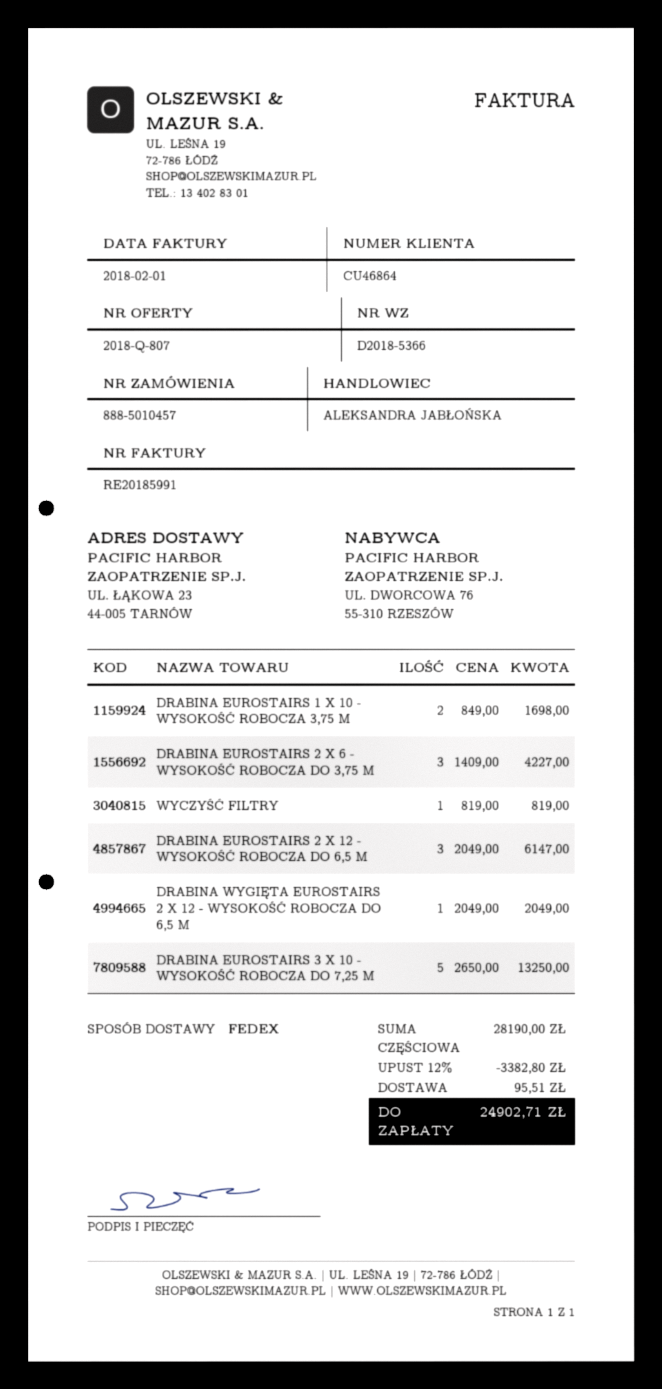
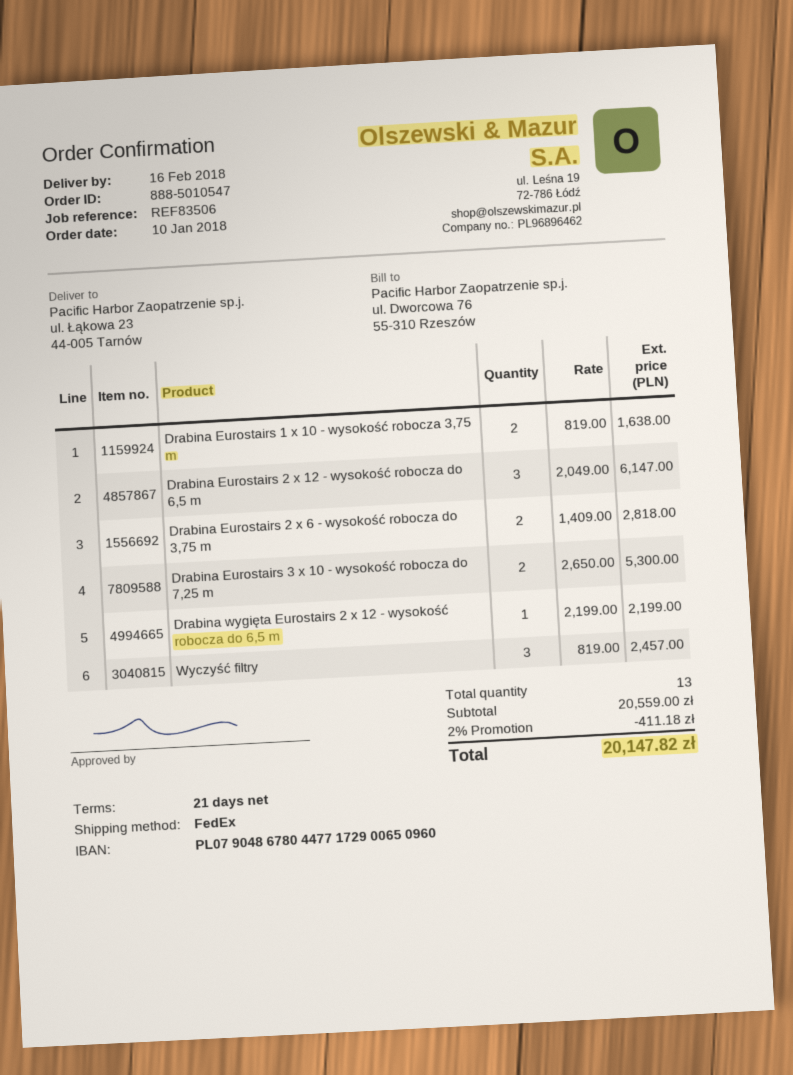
order number: 888-5010457 -> 888-5010547
DRABINA EUROSTAIRS 1 X 10 - WYSOKOŚĆ ROBOCZA 3,75 M: 2 x 849.00 = 1698.00 -> 2 x 819.00 = 1638.00
DRABINA EUROSTAIRS 2 X 6 - WYSOKOŚĆ ROBOCZA DO 3,75 M: 3 x 1409.00 = 4227.00 -> 2 x 1409.00 = 2818.00
WYCZYŚĆ FILTRY: 1 x 819.00 = 819.00 -> 3 x 819.00 = 2457.00
DRABINA WYGIĘTA EUROSTAIRS 2 X 12 - WYSOKOŚĆ ROBOCZA DO 6,5 M: 1 x 2049.00 = 2049.00 -> 1 x 2199.00 = 2199.00
DRABINA EUROSTAIRS 3 X 10 - WYSOKOŚĆ ROBOCZA DO 7,25 M: 5 x 2650.00 = 13250.00 -> 2 x 2650.00 = 5300.00
subtotal: 28190.00 -> 20559.00
discount: 12% = 3382.80 -> 2% = 411.18
shipping: 95.51 -> none
total: 24902.71 -> 20147.82

